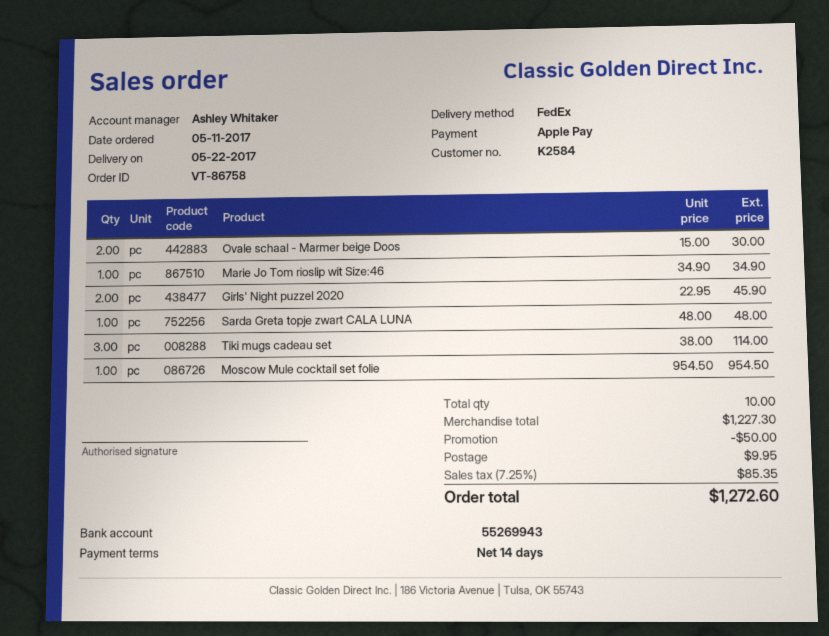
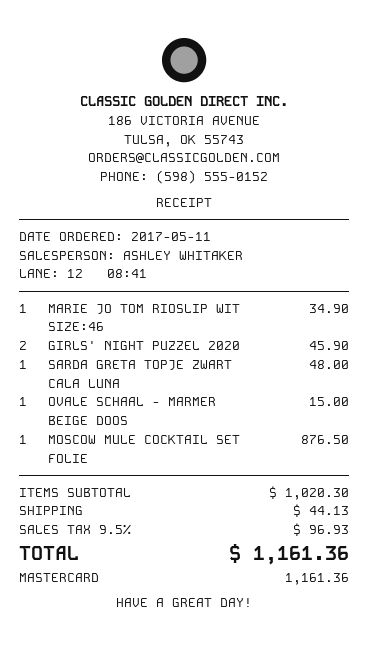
payment method: Apple Pay -> Mastercard
Ovale schaal - Marmer beige Doos: 2 for 30.00 -> 1 for 15.00
Tiki mugs cadeau set: 3 for 114.00 -> none
Moscow Mule cocktail set folie: 1 for 954.50 -> 1 for 876.50
subtotal: 1227.30 -> 1020.30
discount: 50.00 -> none
shipping: 9.95 -> 44.13
tax: 7.25% = 85.35 -> 9.5% = 96.93
total: 1272.60 -> 1161.36

